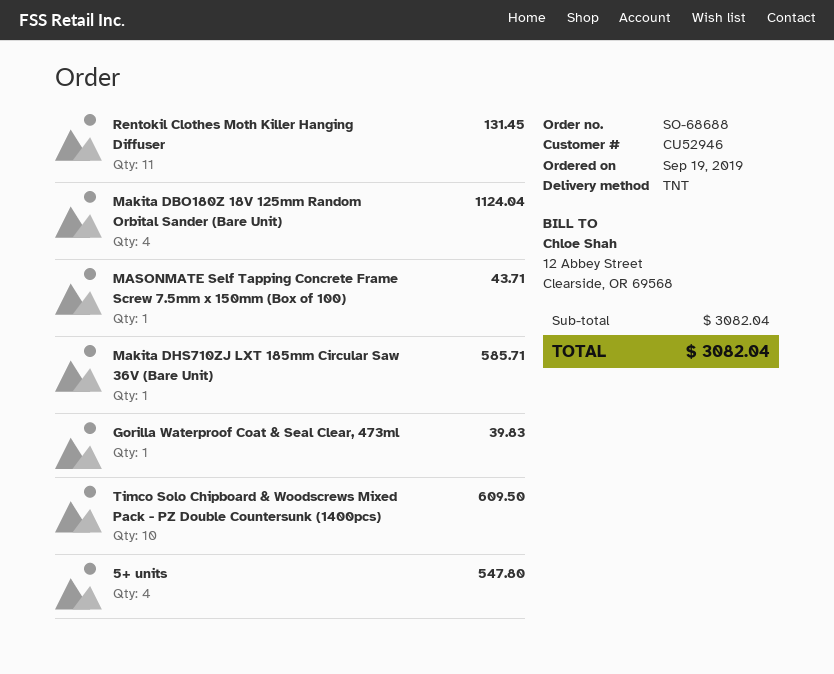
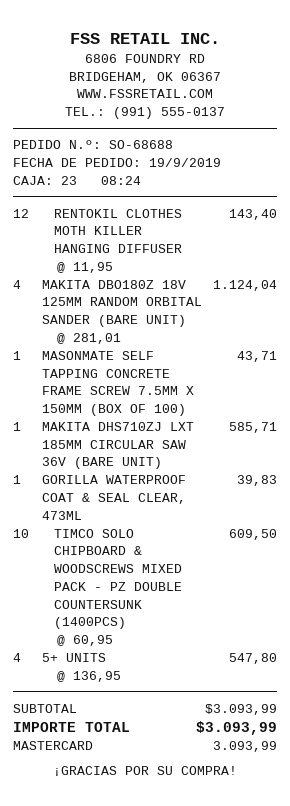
Rentokil Clothes Moth Killer Hanging Diffuser: 11 for 131.45 -> 12 for 143.40
subtotal: 3082.04 -> 3093.99
total: 3082.04 -> 3093.99

